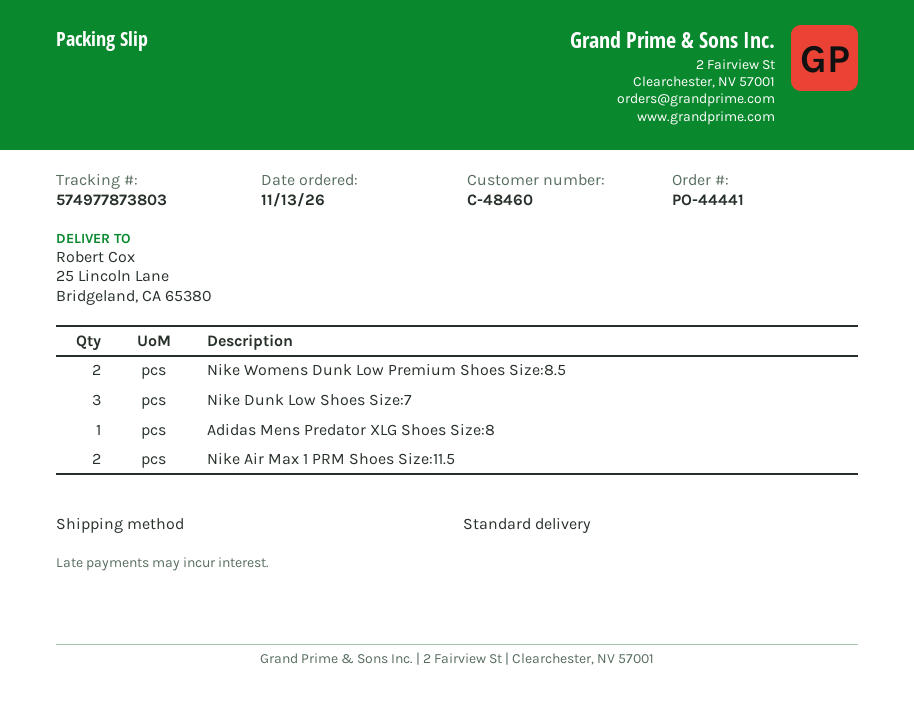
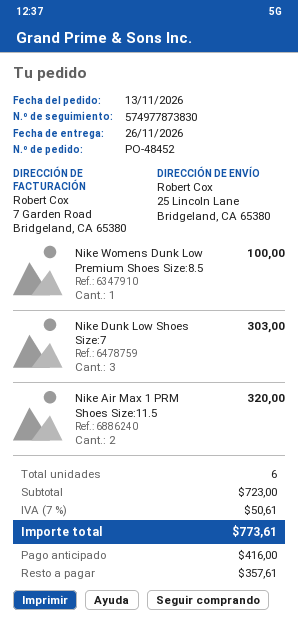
order number: PO-44441 -> PO-48452
tracking number: 574977873803 -> 574977873830
Nike Womens Dunk Low Premium Shoes Size:8.5: 2 -> 1
Adidas Mens Predator XLG Shoes Size:8: 1 -> none

